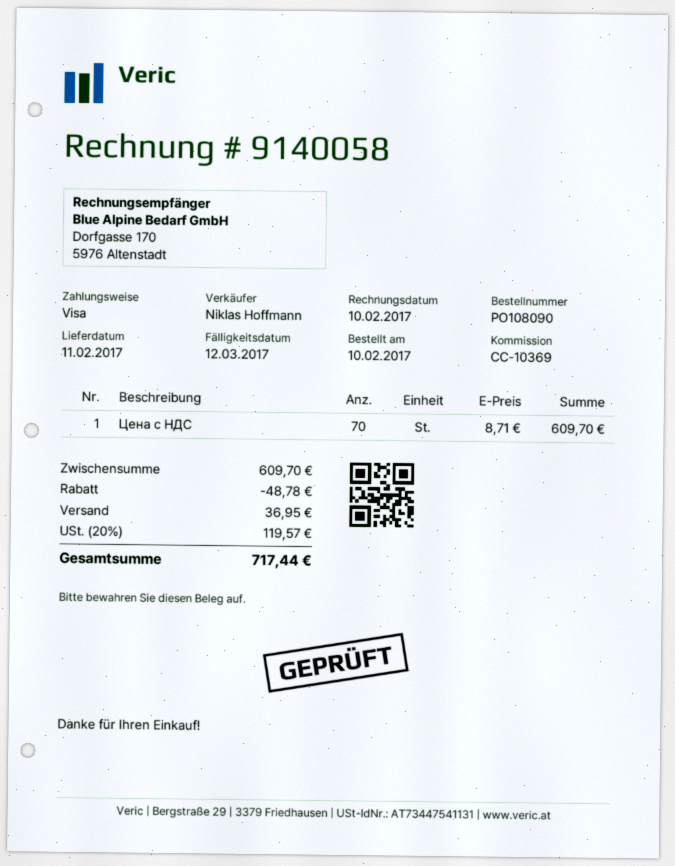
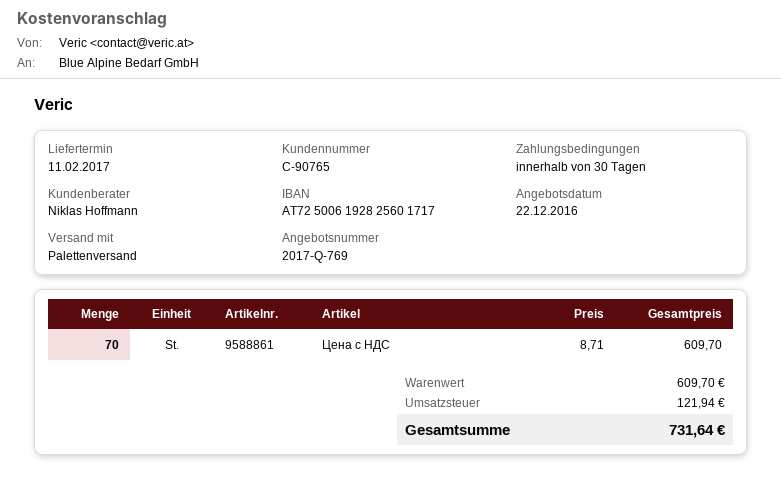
discount: 48.78 -> none
shipping: 36.95 -> none
tax: 119.57 -> 121.94
total: 717.44 -> 731.64

